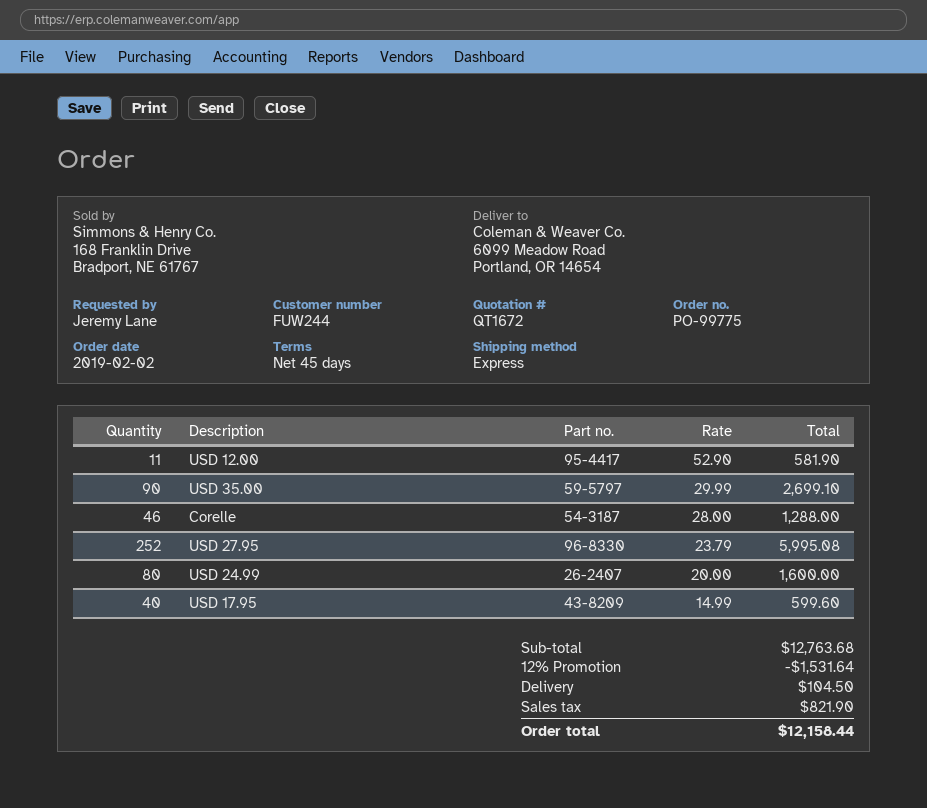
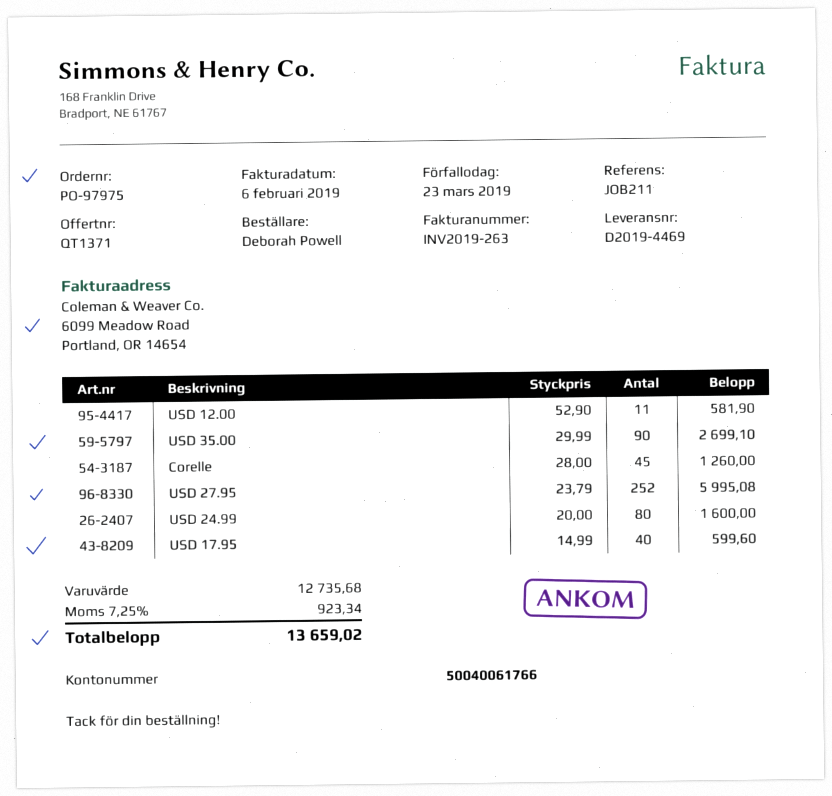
quote number: QT1672 -> QT1371
order number: PO-99775 -> PO-97975
ordered by: Jeremy Lane -> Deborah Powell
Corelle: 46 x 28.00 = 1288.00 -> 45 x 28.00 = 1260.00
subtotal: 12763.68 -> 12735.68
discount: 12% = 1531.64 -> none
shipping: 104.50 -> none
tax: 821.90 -> 923.34
total: 12158.44 -> 13659.02

